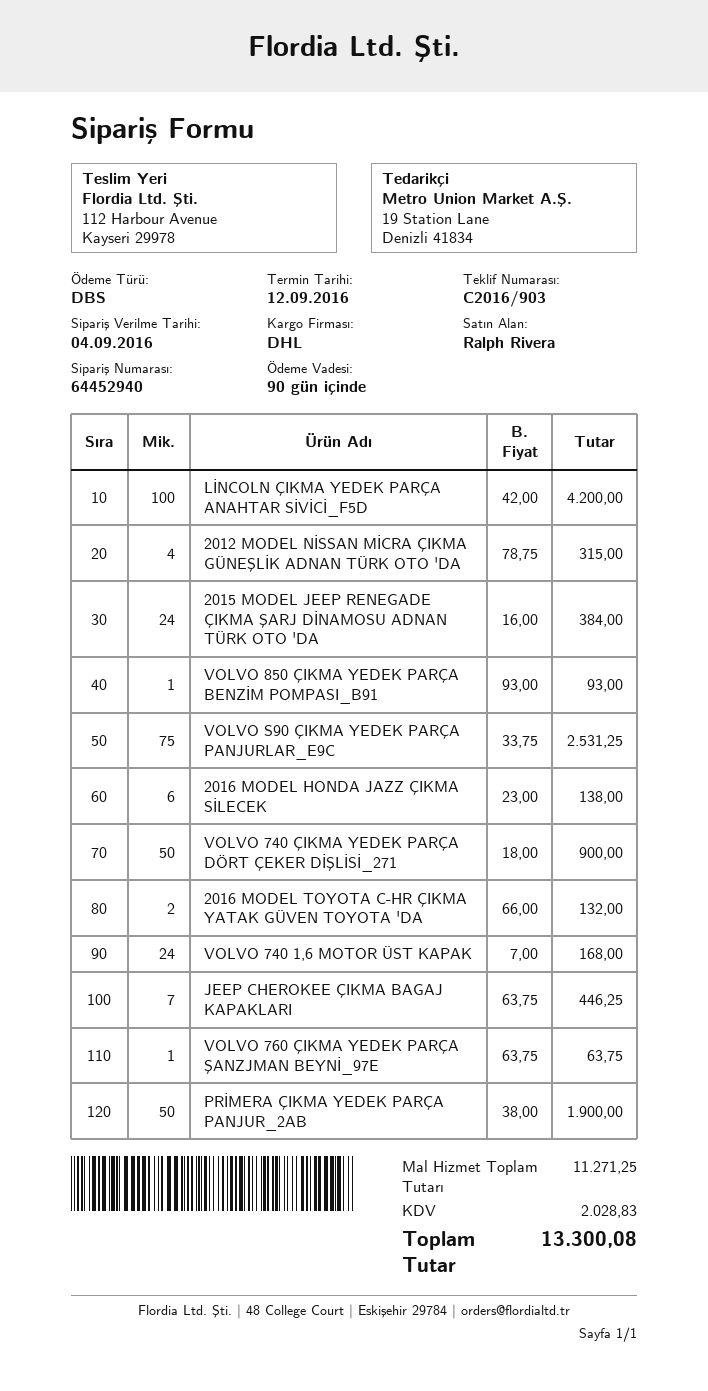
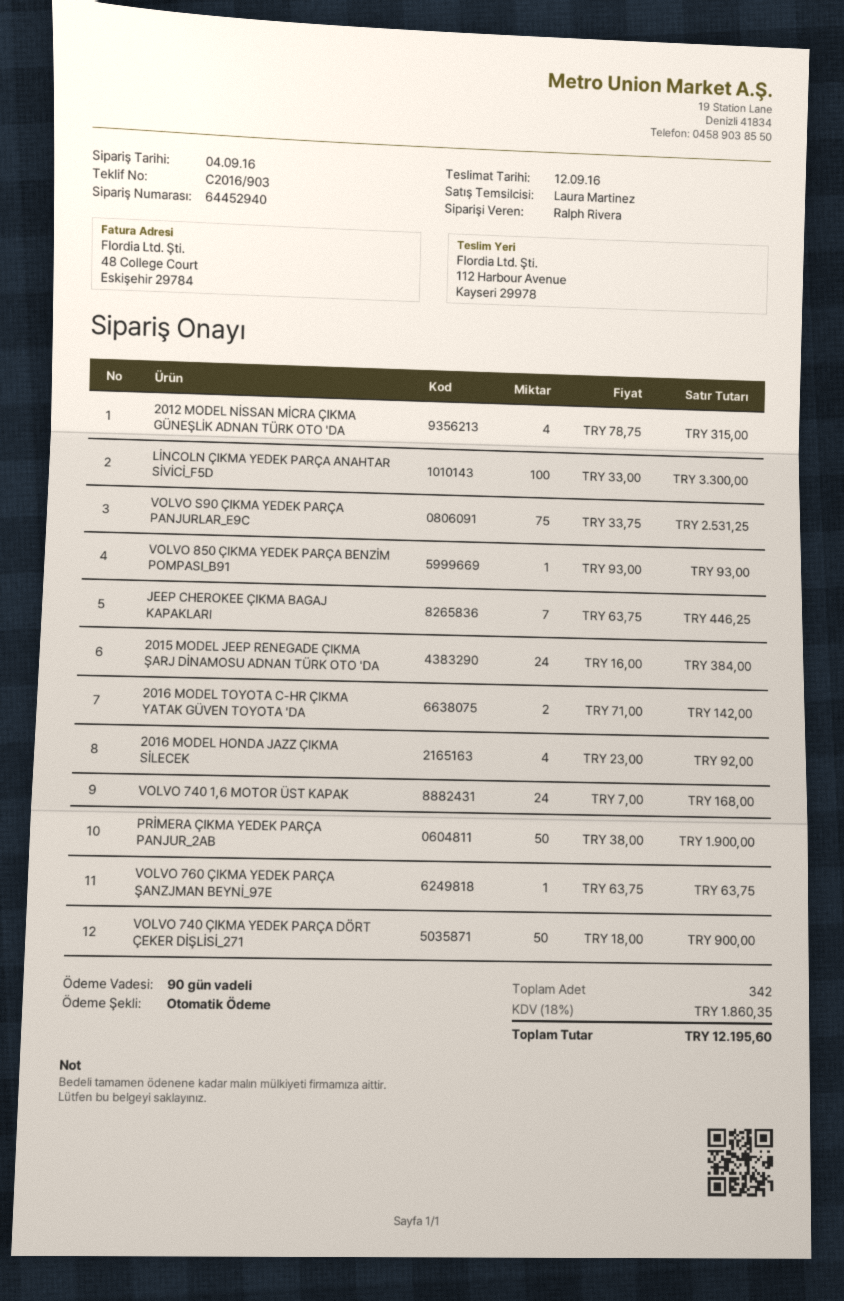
LİNCOLN ÇIKMA YEDEK PARÇA ANAHTAR SİVİCİ_F5D: 100 x 42.00 = 4200.00 -> 100 x 33.00 = 3300.00
2016 MODEL HONDA JAZZ ÇIKMA SİLECEK: 6 x 23.00 = 138.00 -> 4 x 23.00 = 92.00
2016 MODEL TOYOTA C-HR ÇIKMA YATAK GÜVEN TOYOTA 'DA: 2 x 66.00 = 132.00 -> 2 x 71.00 = 142.00
tax: 2028.83 -> 1860.35
total: 13300.08 -> 12195.60

